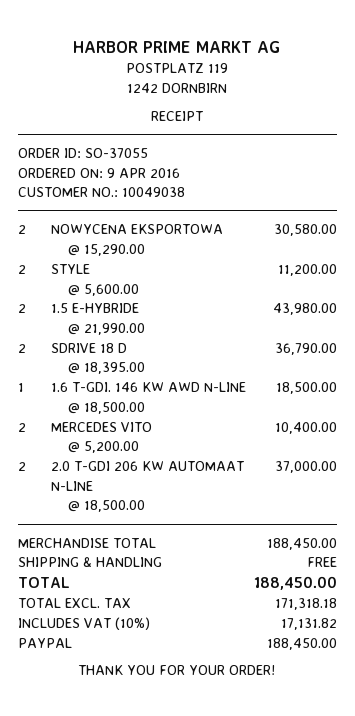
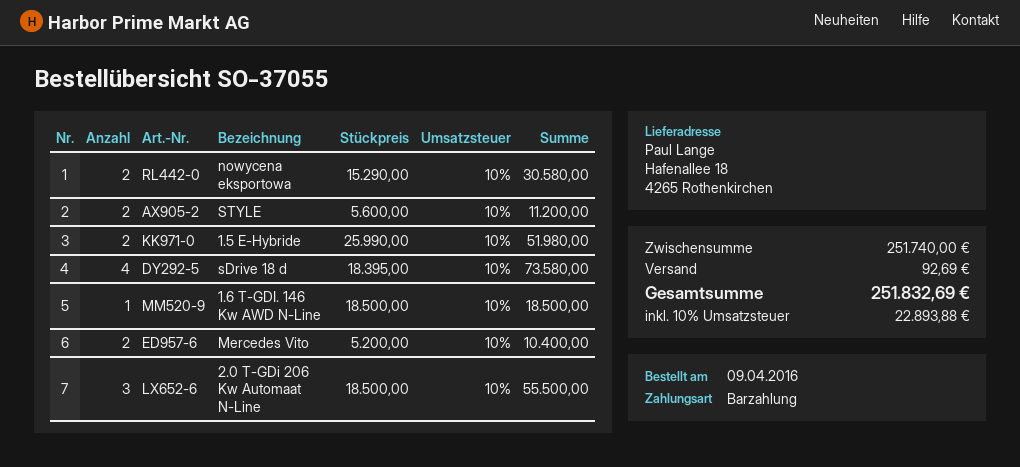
payment method: PayPal -> cash
1.5 E-HYBRIDE: 2 x 21990.00 = 43980.00 -> 2 x 25990.00 = 51980.00
SDRIVE 18 D: 2 x 18395.00 = 36790.00 -> 4 x 18395.00 = 73580.00
2.0 T-GDI 206 KW AUTOMAAT N-LINE: 2 x 18500.00 = 37000.00 -> 3 x 18500.00 = 55500.00
subtotal: 188450.00 -> 251740.00
shipping: 0.00 -> 92.69
tax: 10% = 17131.82 -> 10% = 22893.88
total: 188450.00 -> 251832.69

